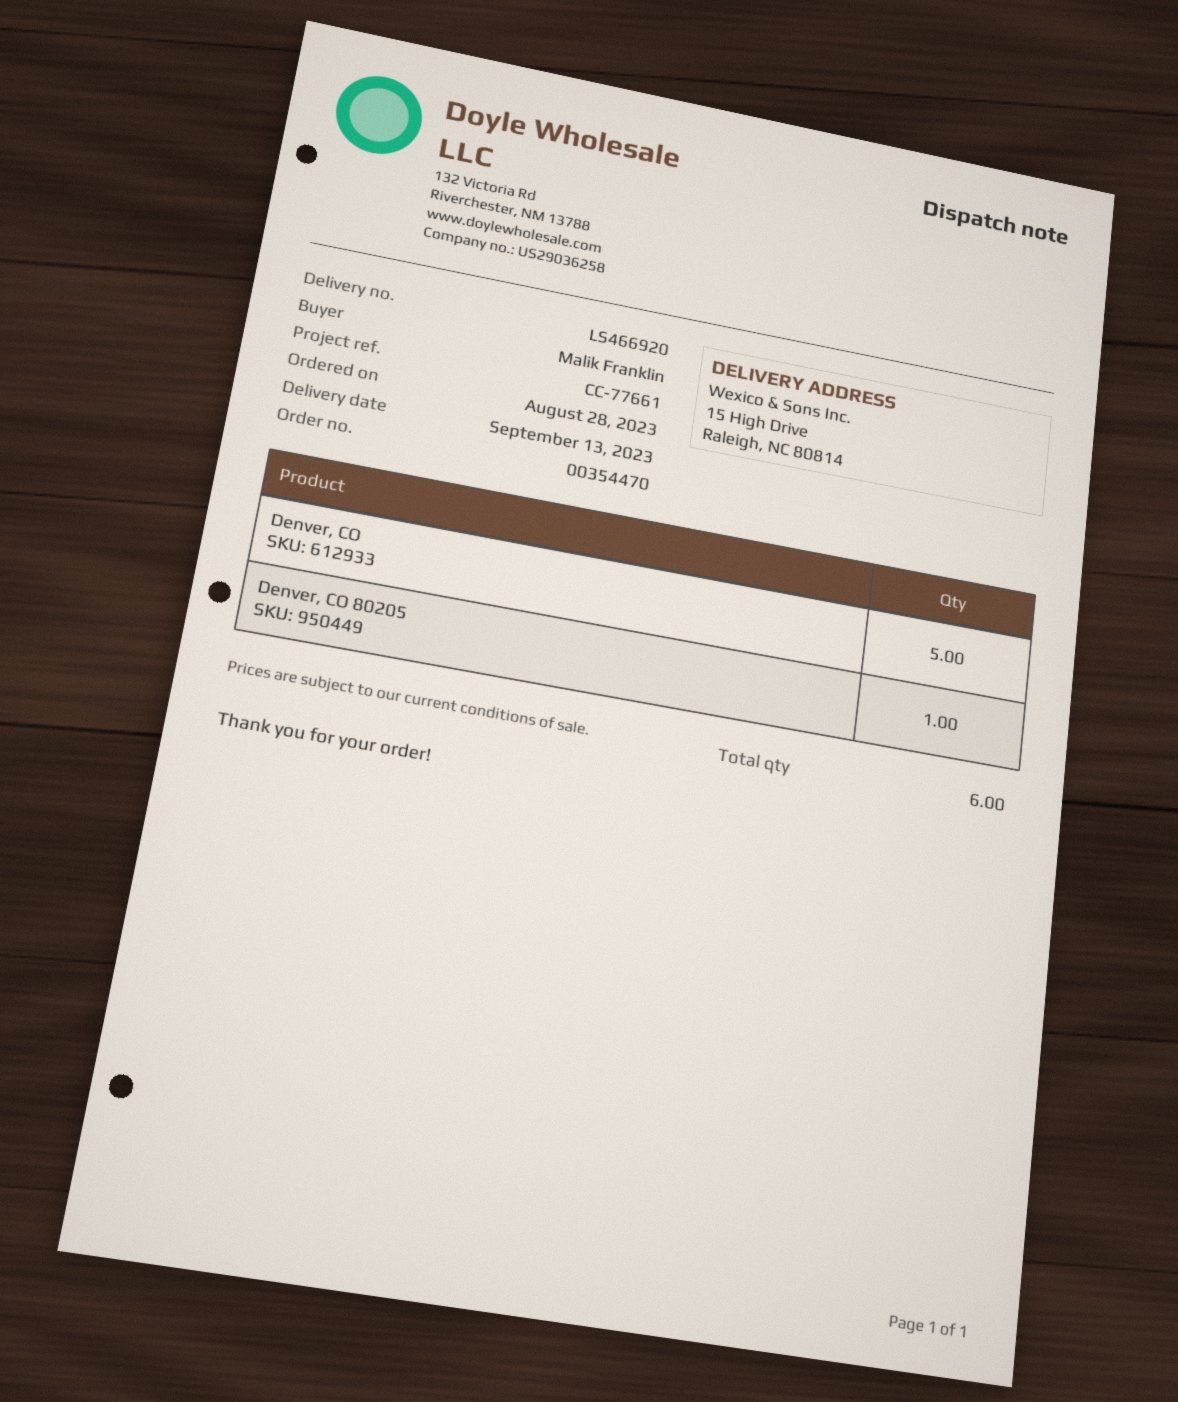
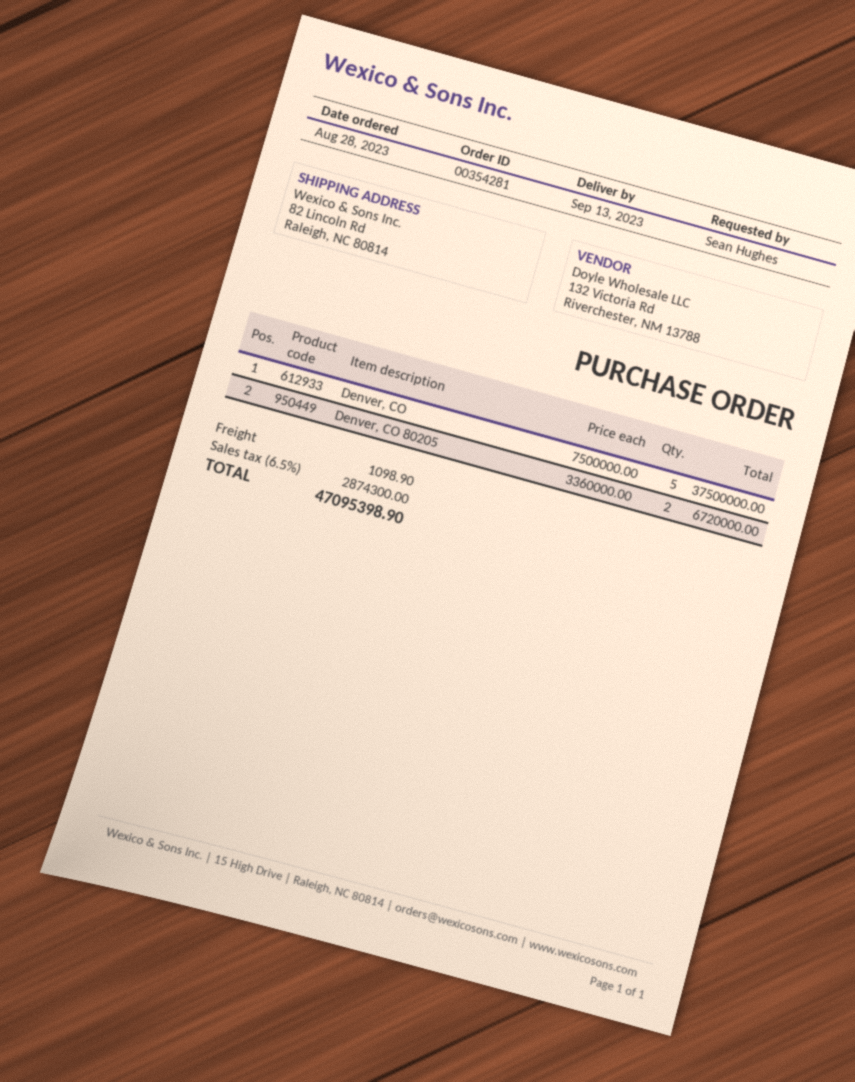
order number: 00354470 -> 00354281
ordered by: Malik Franklin -> Sean Hughes
ship to: 15 High Drive, Raleigh, NC 80814 -> 82 Lincoln Rd, Raleigh, NC 80814
Denver, CO 80205: 1 -> 2

